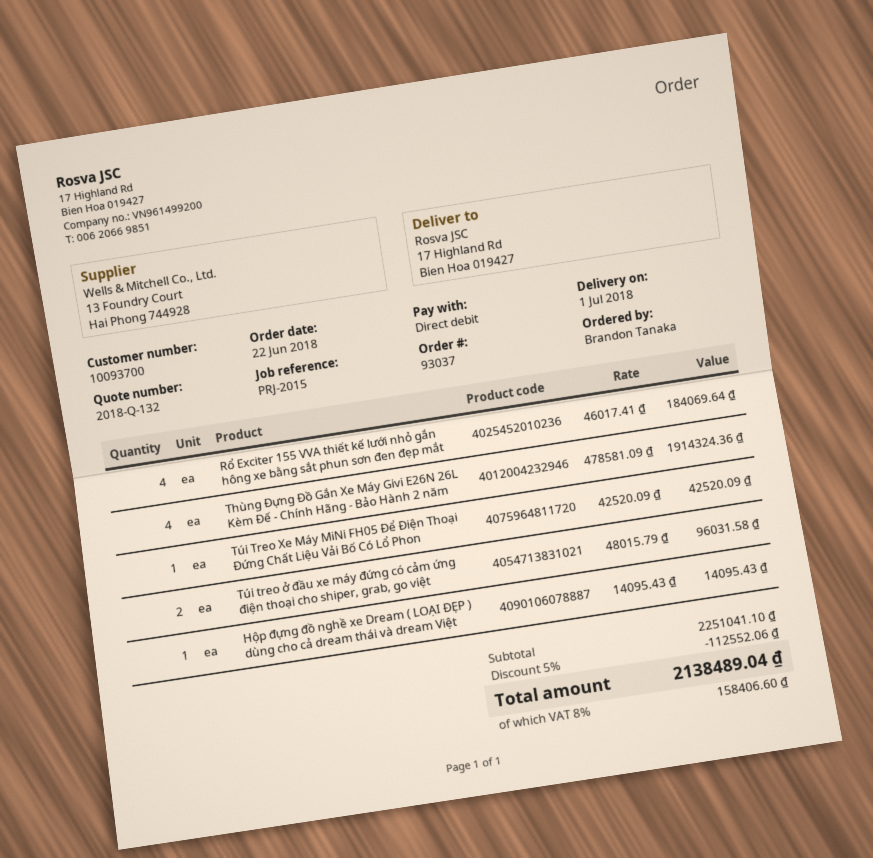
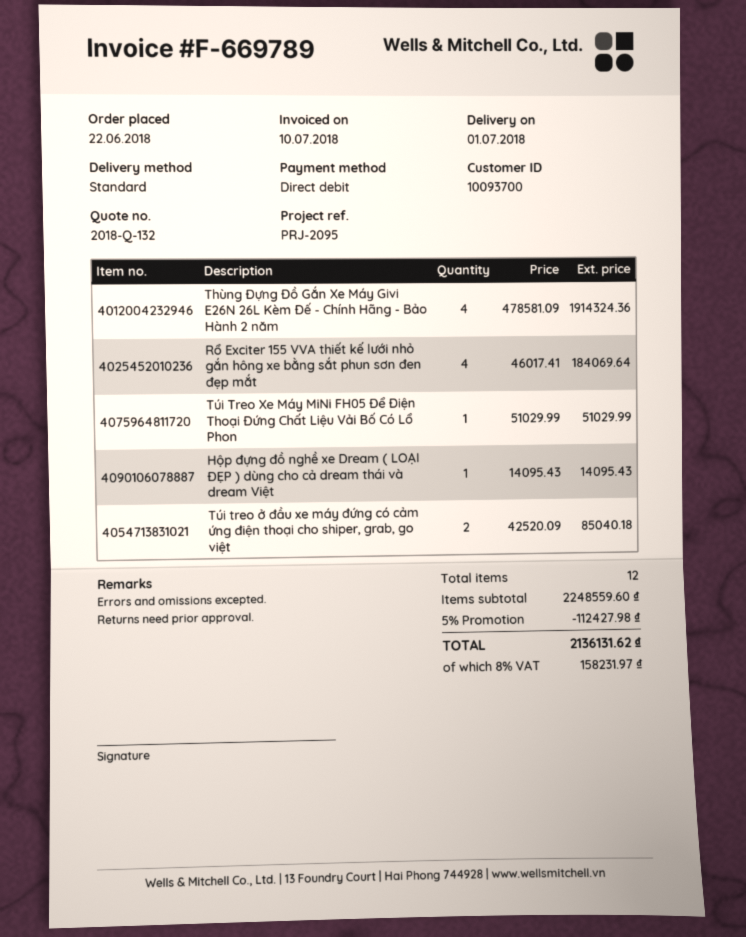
reference: PRJ-2015 -> PRJ-2095
Túi Treo Xe Máy MiNi FH05 Để Điện Thoại Đứng Chất Liệu Vải Bố Có Lổ Phon: 1 x 42520.09 = 42520.09 -> 1 x 51029.99 = 51029.99
Túi treo ở đầu xe máy đứng có cảm ứng điện thoại cho shiper, grab, go việt: 2 x 48015.79 = 96031.58 -> 2 x 42520.09 = 85040.18
subtotal: 2251041.10 -> 2248559.60
discount: 5% = 112552.06 -> 5% = 112427.98
tax: 8% = 158406.60 -> 8% = 158231.97
total: 2138489.04 -> 2136131.62

